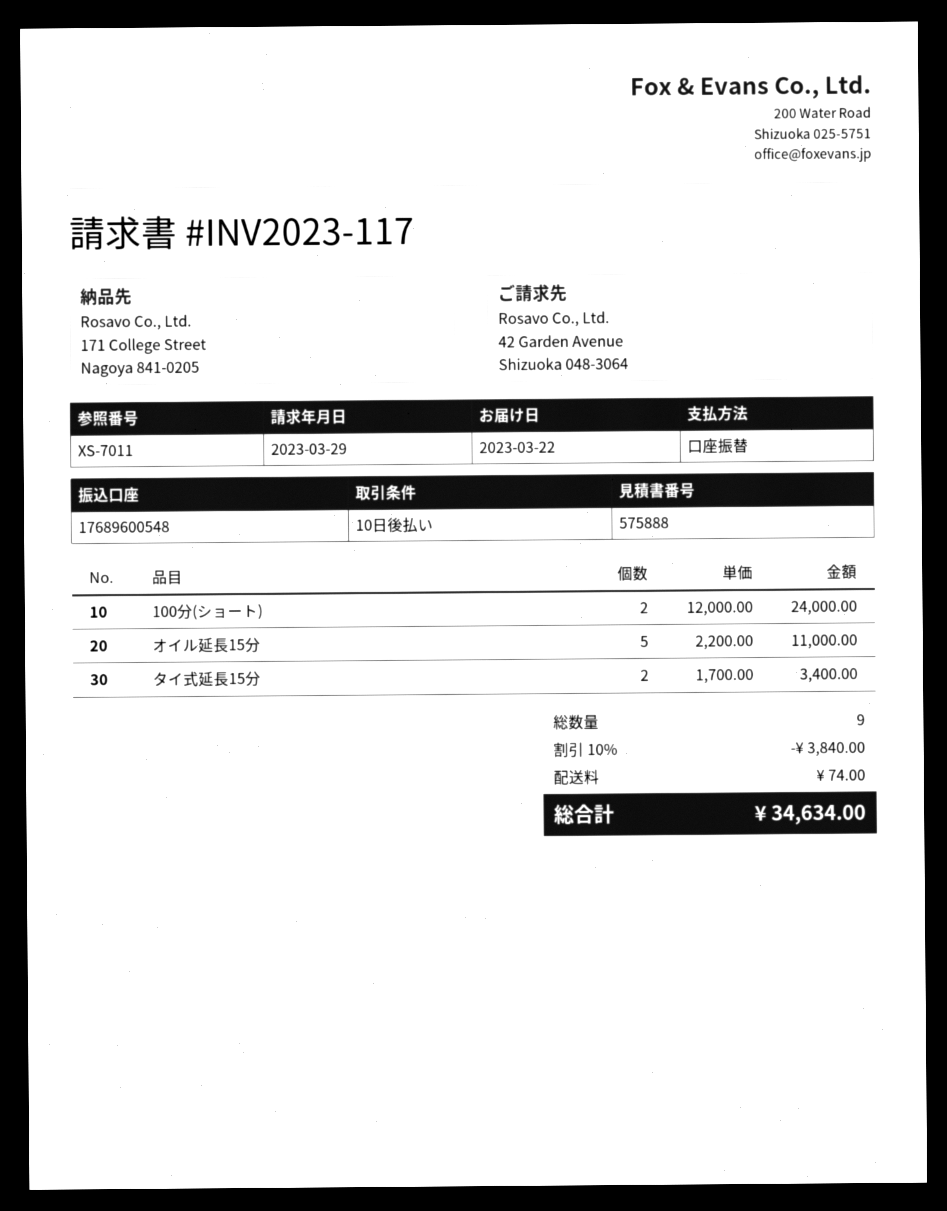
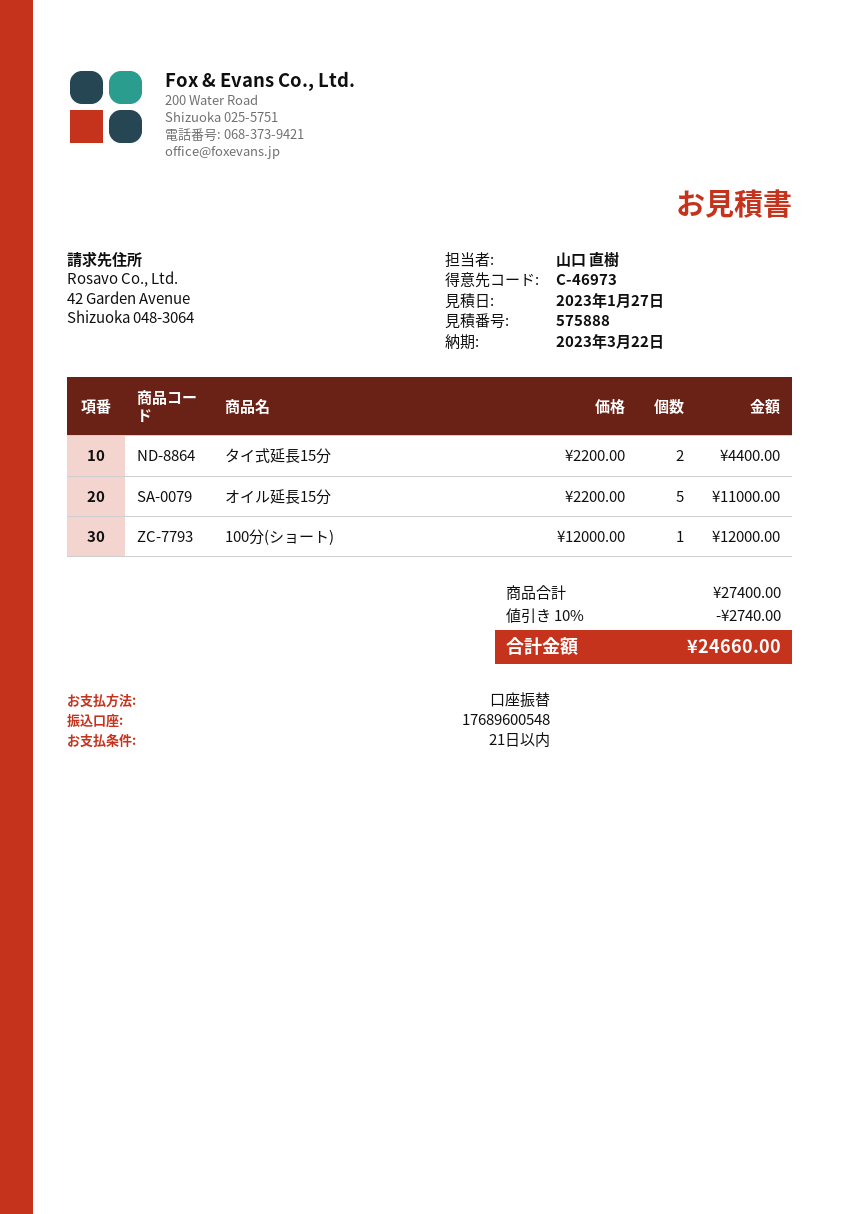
payment terms: 10 days -> 21 days
100分(ショート): 2 x 12000.00 = 24000.00 -> 1 x 12000.00 = 12000.00
タイ式延長15分: 2 x 1700.00 = 3400.00 -> 2 x 2200.00 = 4400.00
discount: 10% = 3840.00 -> 10% = 2740.00
shipping: 74.00 -> none
total: 34634.00 -> 24660.00

